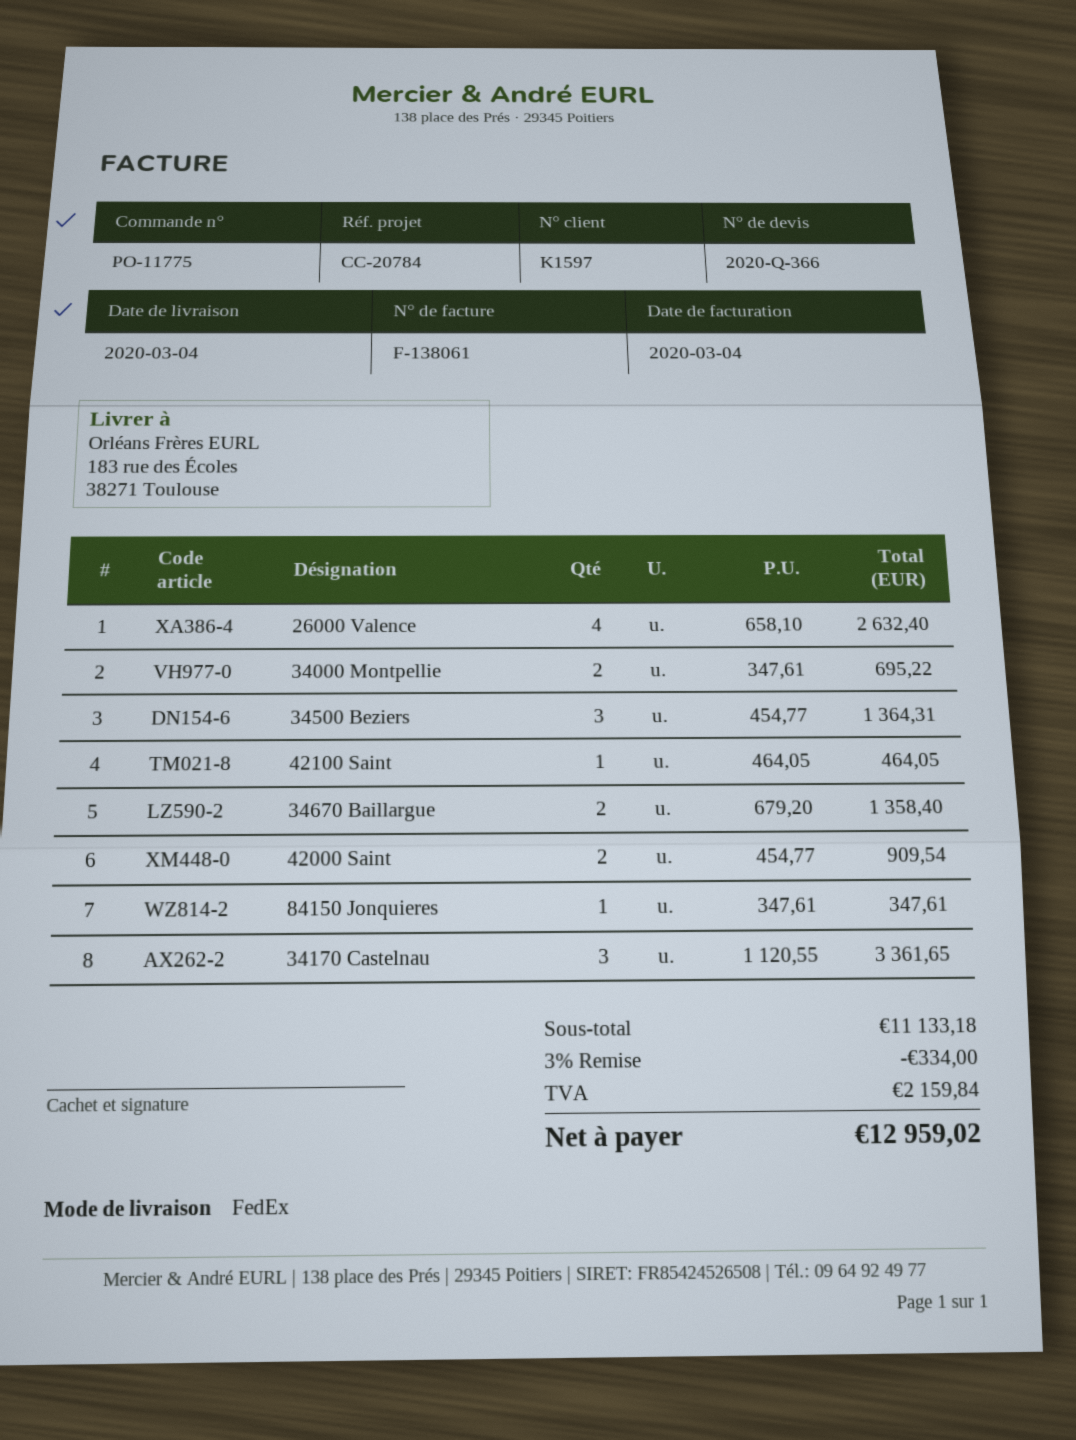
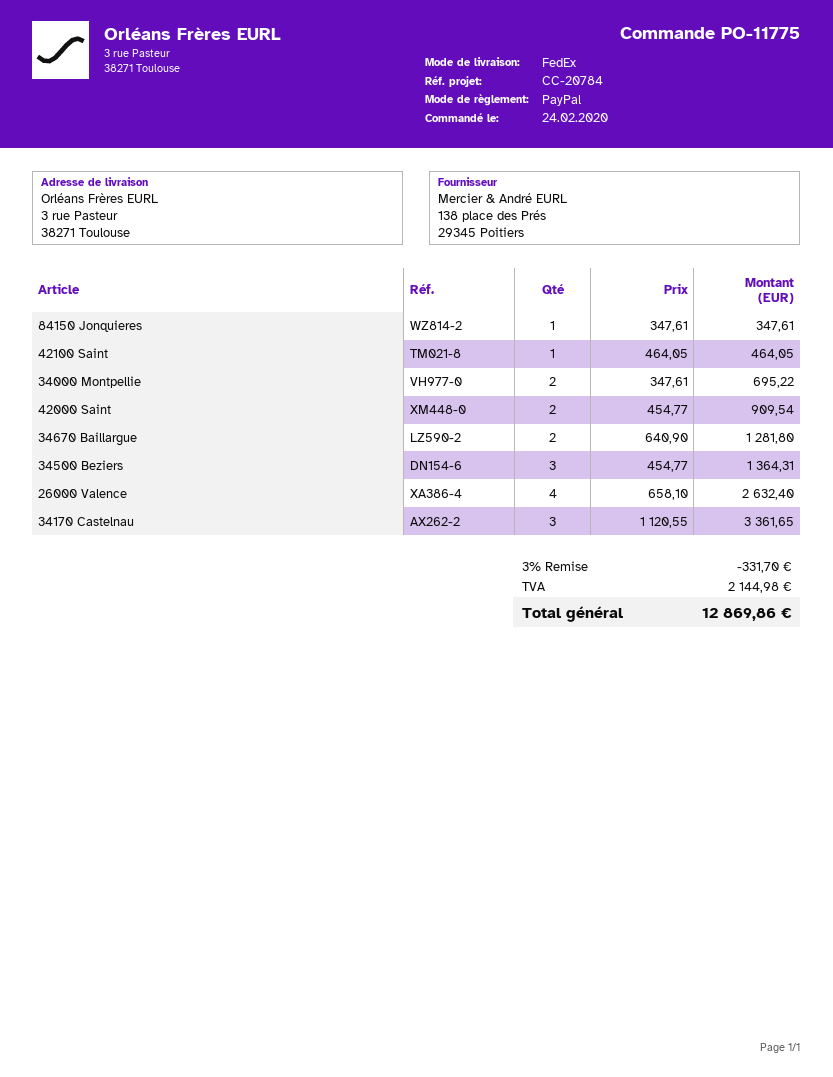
ship to: 183 rue des Écoles, 38271 Toulouse -> 3 rue Pasteur, 38271 Toulouse
34670 Baillargue: 2 x 679.20 = 1358.40 -> 2 x 640.90 = 1281.80
discount: 3% = 334.00 -> 3% = 331.70
tax: 2159.84 -> 2144.98
total: 12959.02 -> 12869.86

